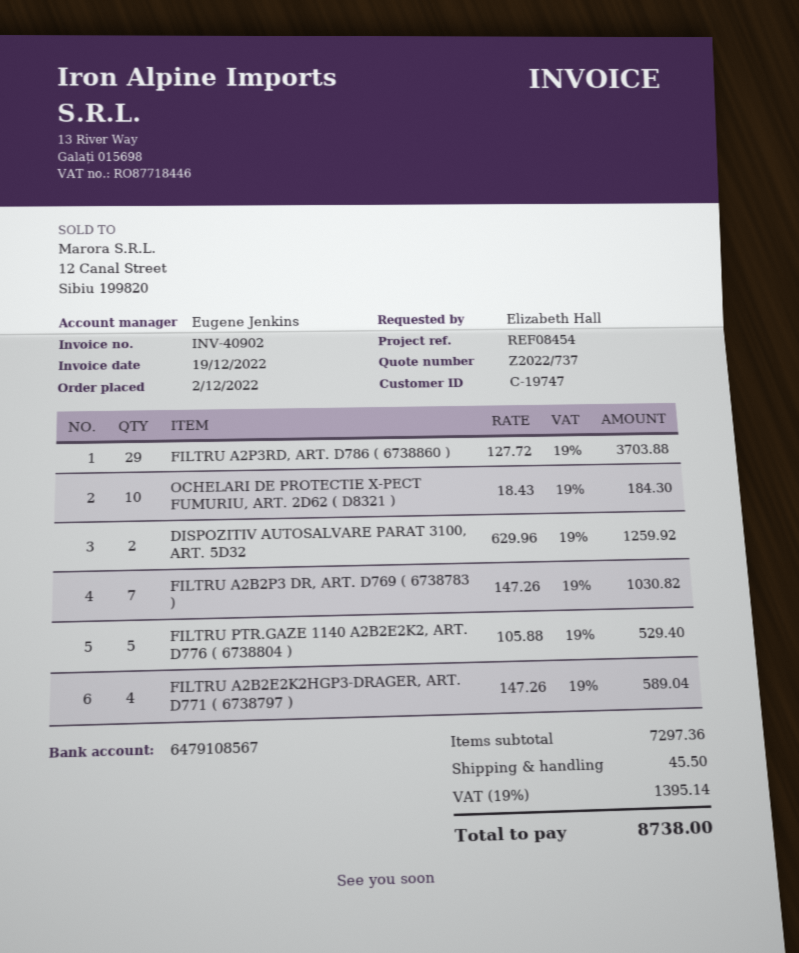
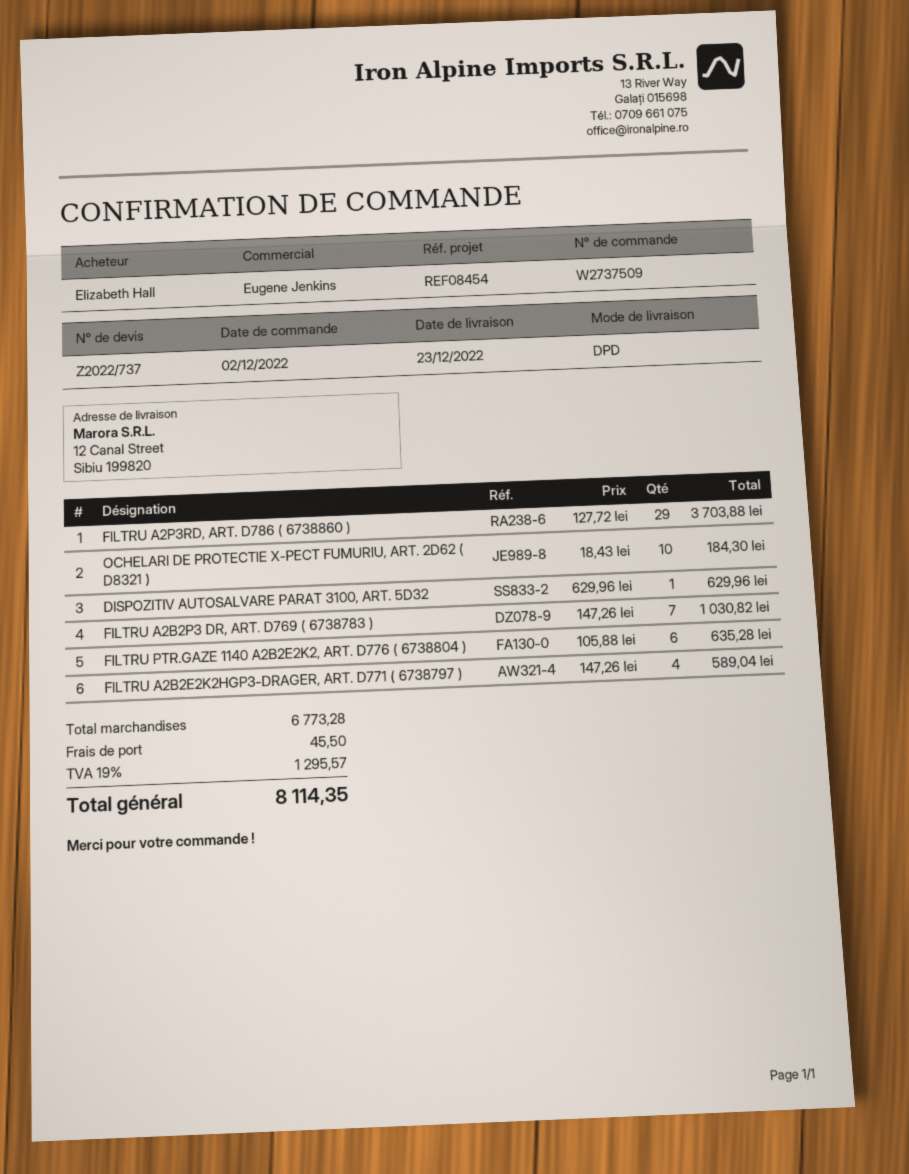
DISPOZITIV AUTOSALVARE PARAT 3100, ART. 5D32: 2 x 629.96 = 1259.92 -> 1 x 629.96 = 629.96
FILTRU PTR.GAZE 1140 A2B2E2K2, ART. D776 ( 6738804 ): 5 x 105.88 = 529.40 -> 6 x 105.88 = 635.28
subtotal: 7297.36 -> 6773.28
tax: 19% = 1395.14 -> 19% = 1295.57
total: 8738.00 -> 8114.35

